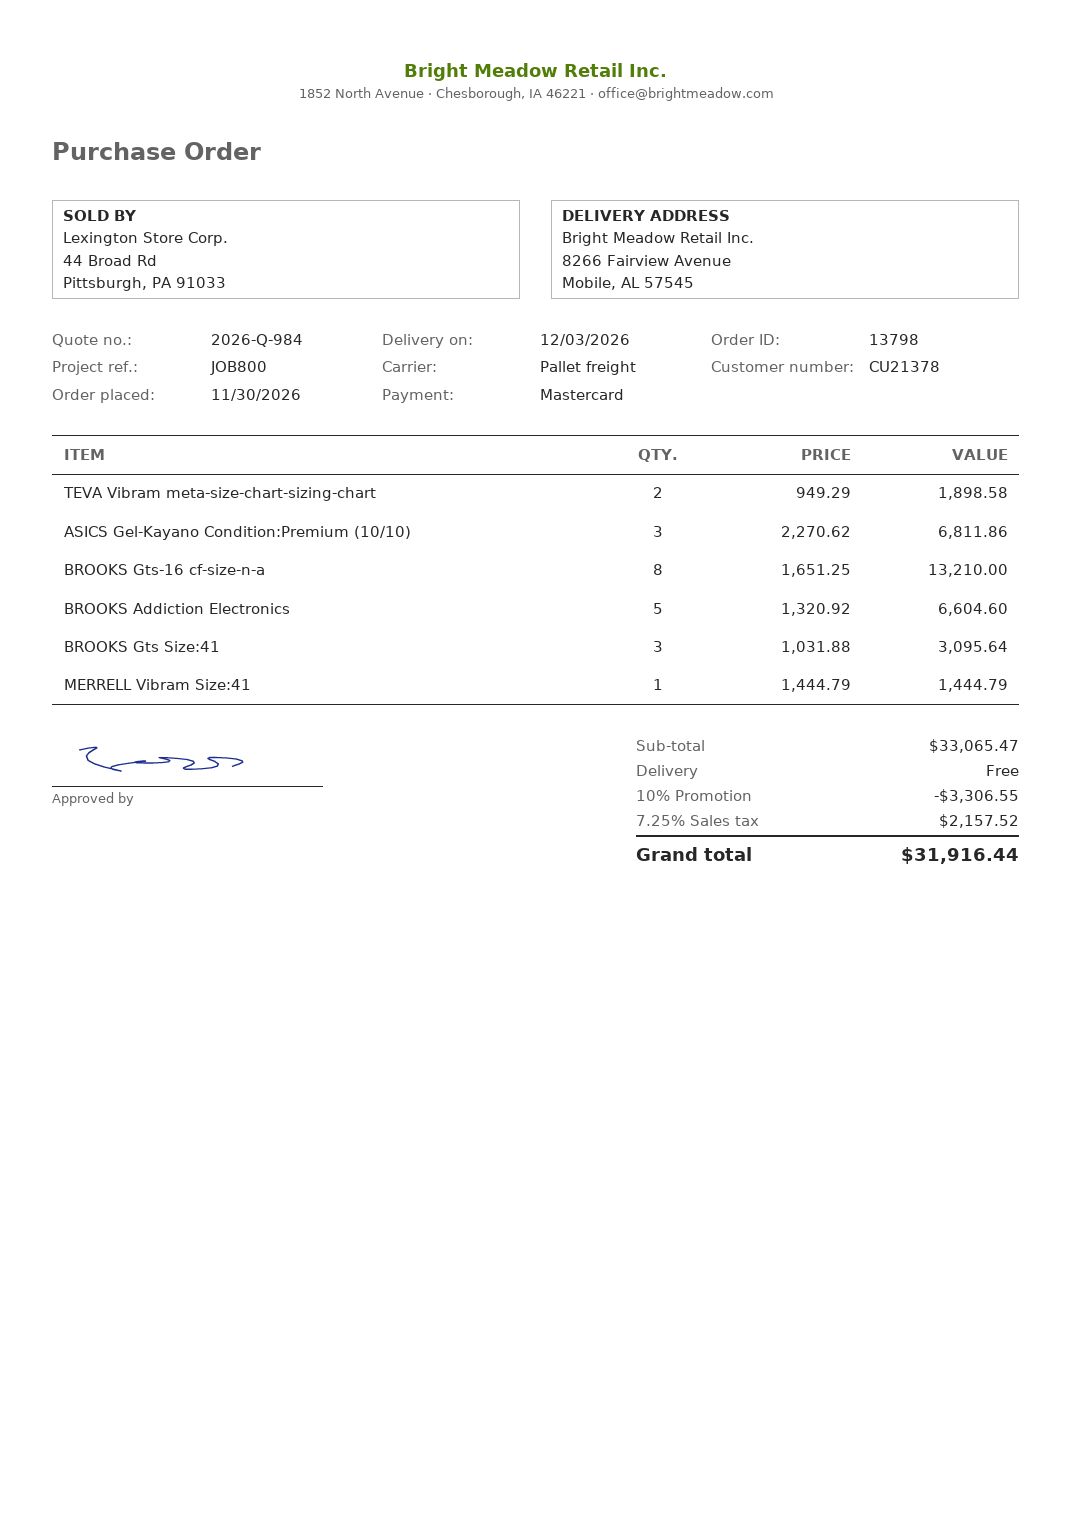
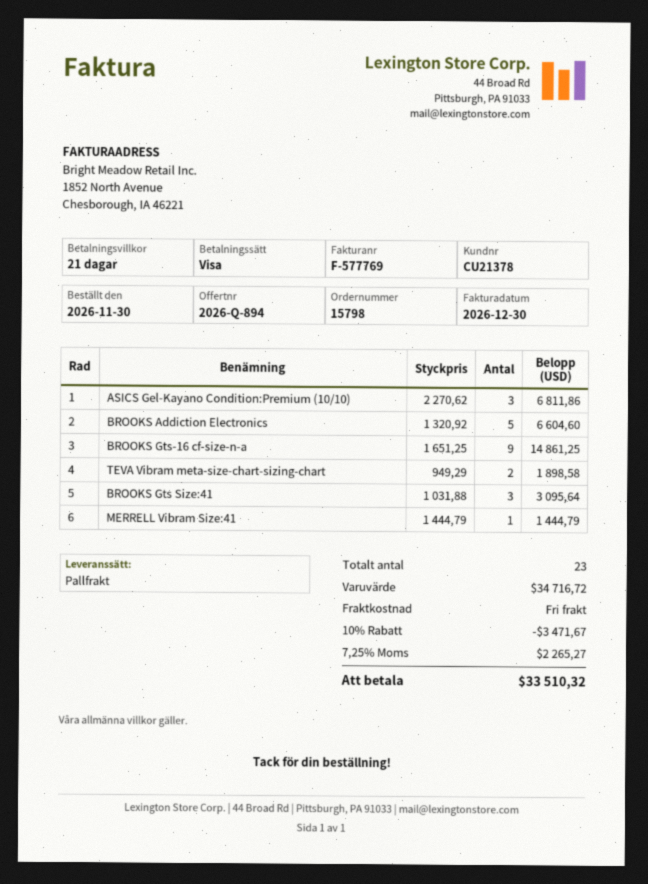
quote number: 2026-Q-984 -> 2026-Q-894
order number: 13798 -> 15798
payment method: Mastercard -> Visa
BROOKS Gts-16 cf-size-n-a: 8 x 1651.25 = 13210.00 -> 9 x 1651.25 = 14861.25
subtotal: 33065.47 -> 34716.72
discount: 10% = 3306.55 -> 10% = 3471.67
tax: 7.25% = 2157.52 -> 7.25% = 2265.27
total: 31916.44 -> 33510.32

